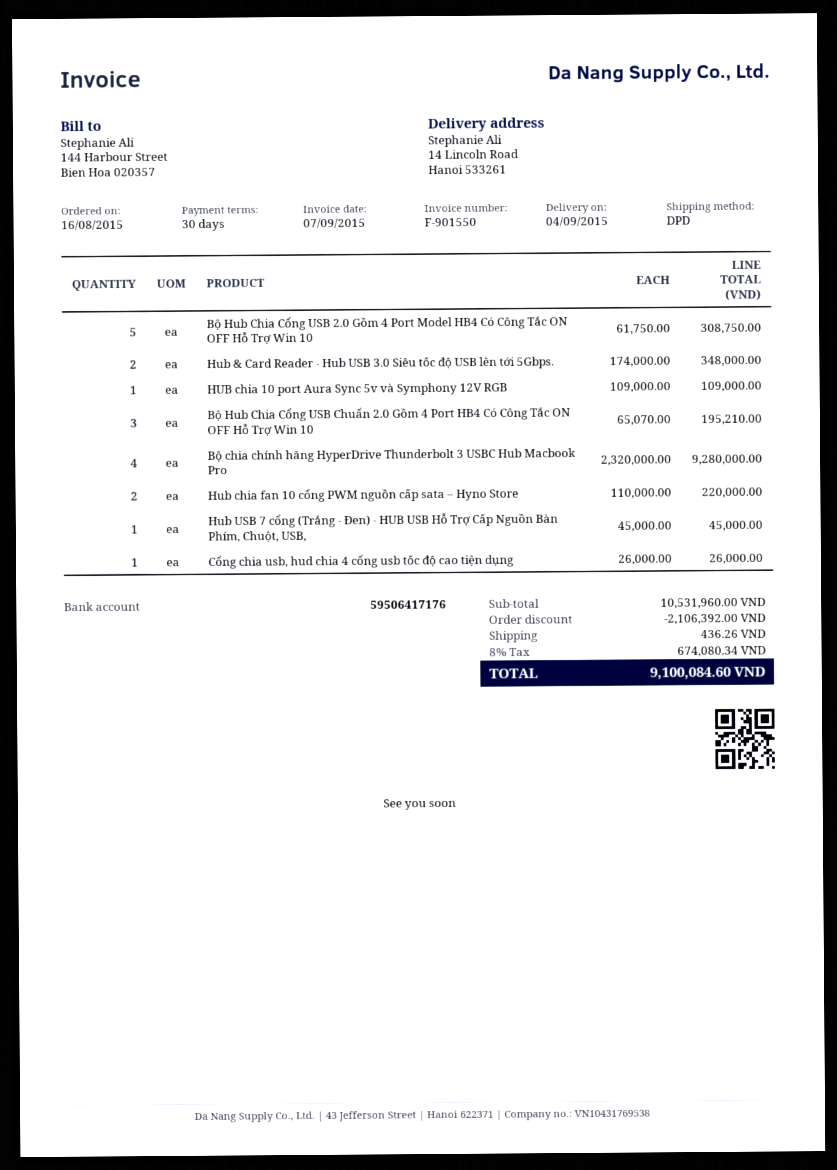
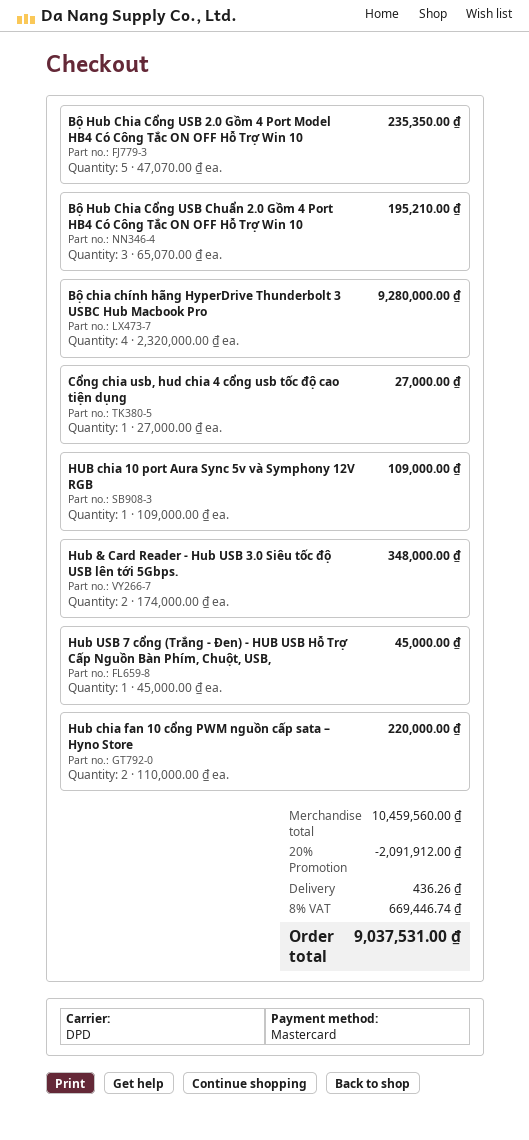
Bộ Hub Chia Cổng USB 2.0 Gồm 4 Port Model HB4 Có Công Tắc ON OFF Hỗ Trợ Win 10: 5 x 61750.00 = 308750.00 -> 5 x 47070.00 = 235350.00
Cổng chia usb, hud chia 4 cổng usb tốc độ cao tiện dụng: 1 x 26000.00 = 26000.00 -> 1 x 27000.00 = 27000.00
subtotal: 10531960.00 -> 10459560.00
discount: 2106392.00 -> 2091912.00
tax: 8% = 674080.34 -> 8% = 669446.74
total: 9100084.60 -> 9037531.00

